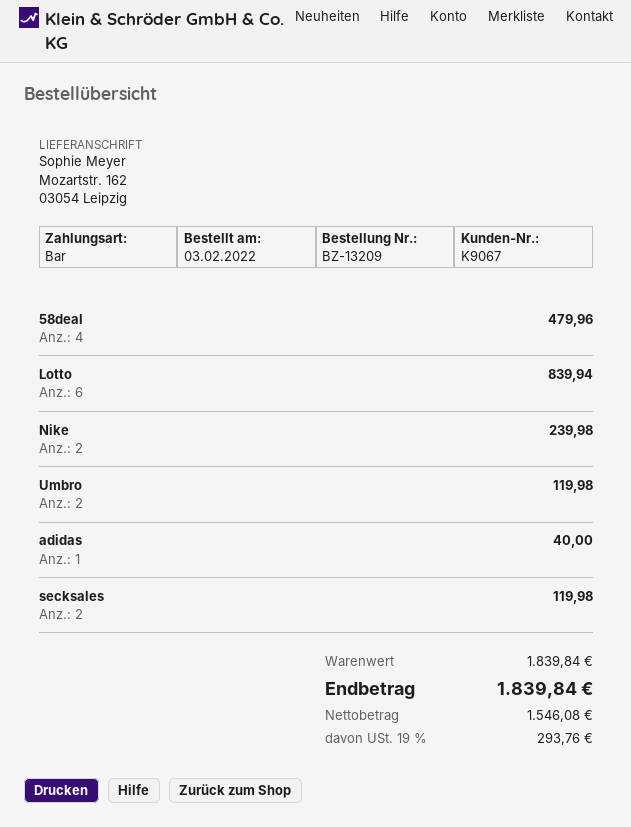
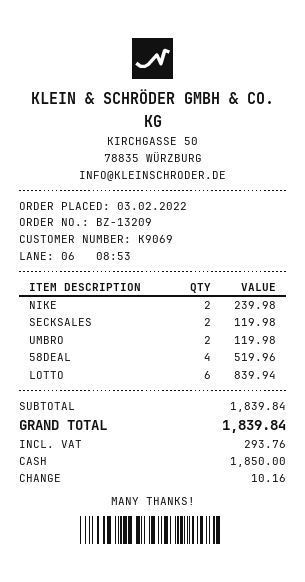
customer number: K9067 -> K9069
58deal: 4 for 479.96 -> 4 for 519.96
adidas: 1 for 40.00 -> none

